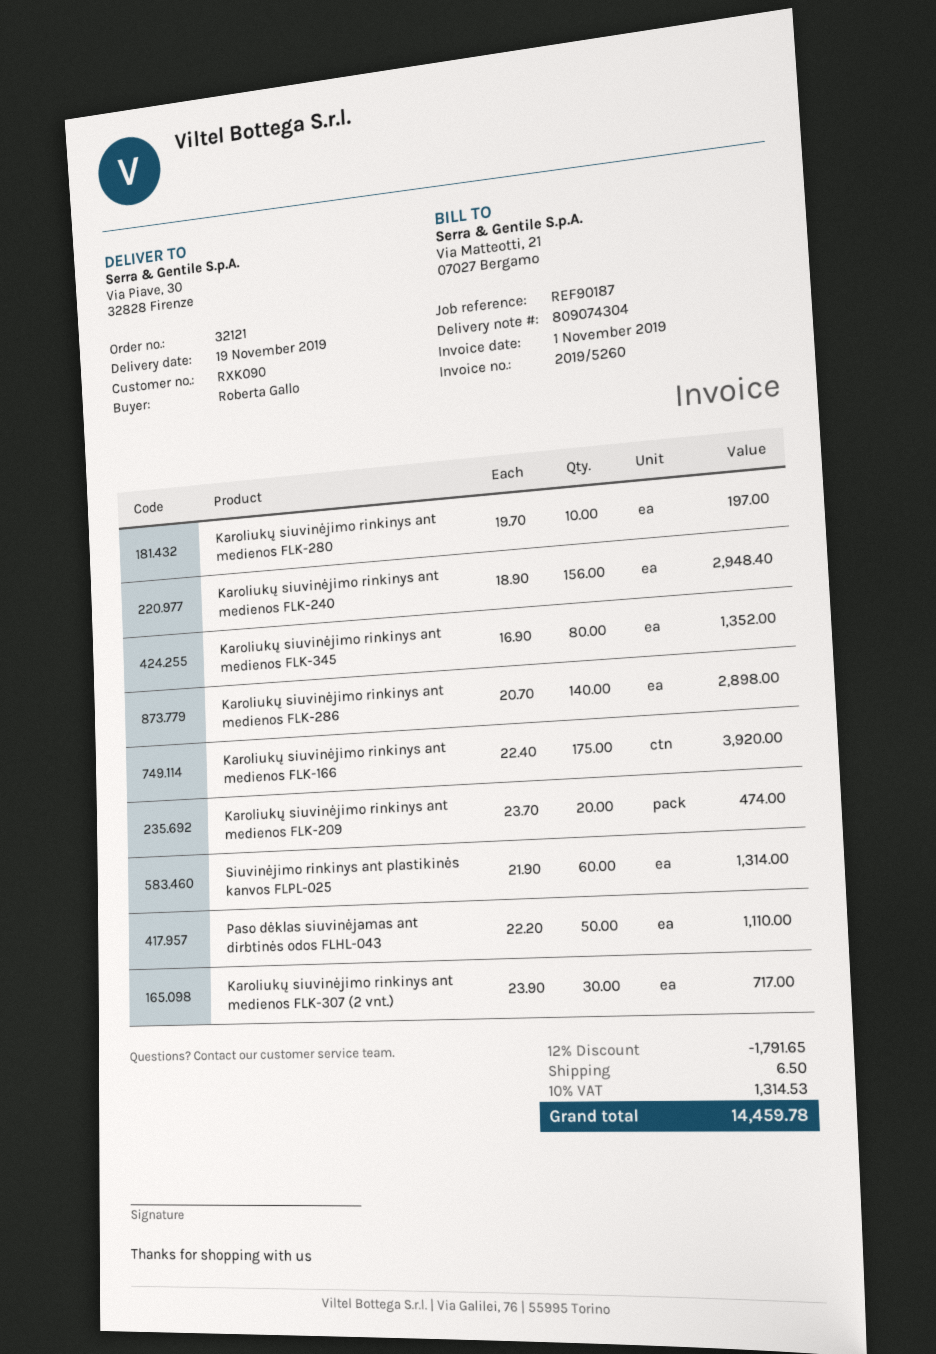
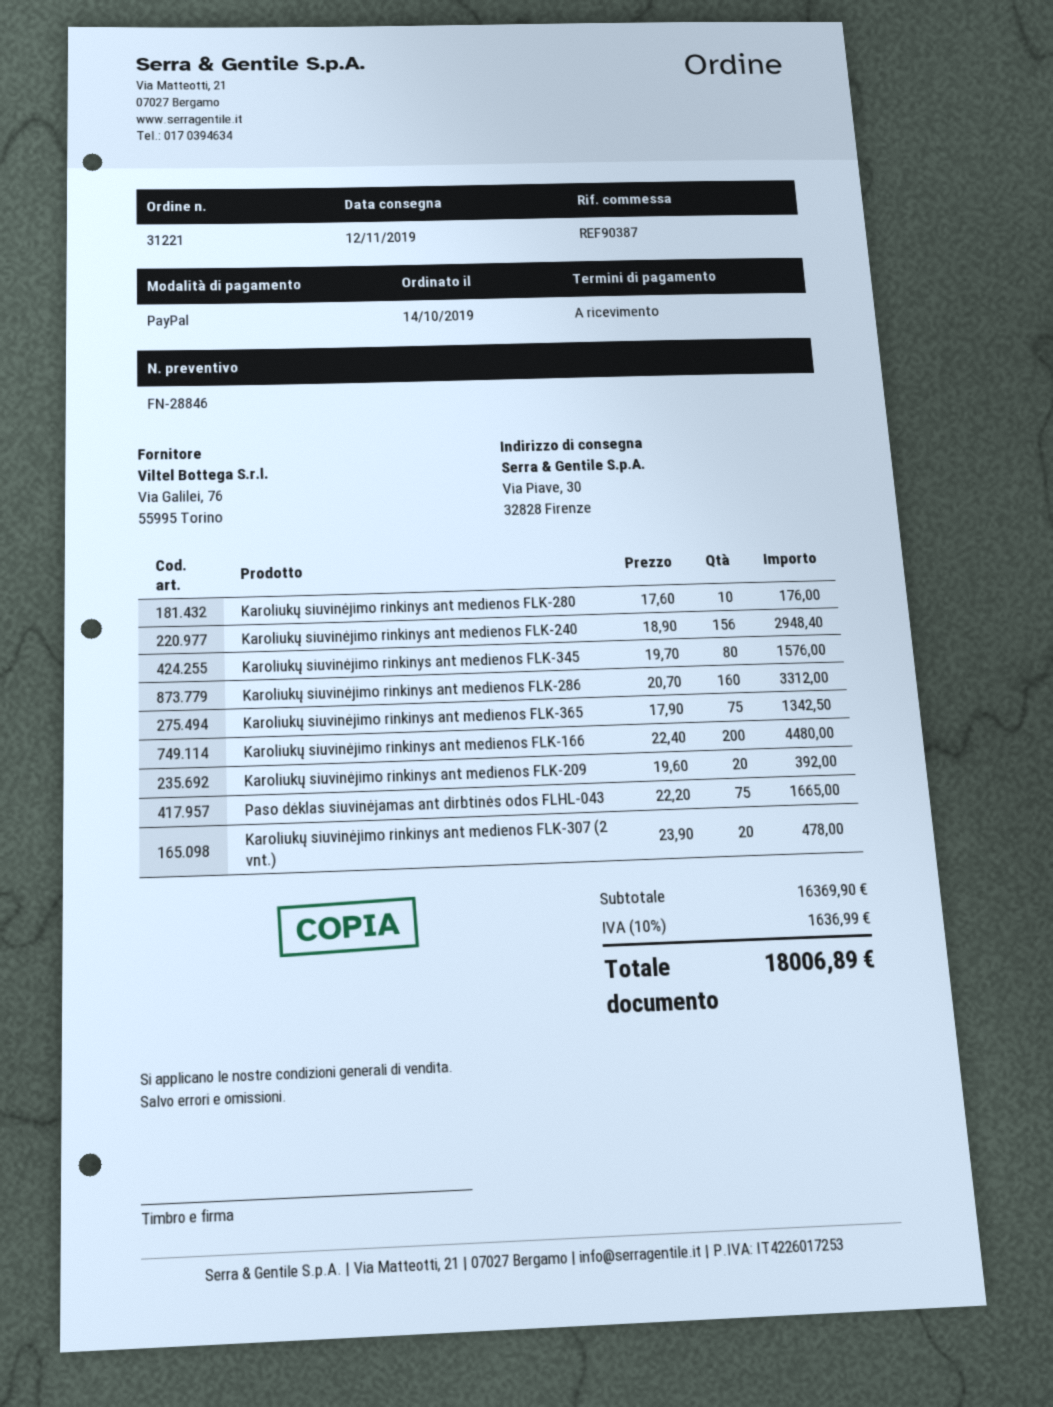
order number: 32121 -> 31221
delivery date: 2019-11-19 -> 2019-11-12
reference: REF90187 -> REF90387
Karoliukų siuvinėjimo rinkinys ant medienos FLK-280: 10 x 19.70 = 197.00 -> 10 x 17.60 = 176.00
Karoliukų siuvinėjimo rinkinys ant medienos FLK-345: 80 x 16.90 = 1352.00 -> 80 x 19.70 = 1576.00
Karoliukų siuvinėjimo rinkinys ant medienos FLK-286: 140 x 20.70 = 2898.00 -> 160 x 20.70 = 3312.00
Karoliukų siuvinėjimo rinkinys ant medienos FLK-166: 175 x 22.40 = 3920.00 -> 200 x 22.40 = 4480.00
Karoliukų siuvinėjimo rinkinys ant medienos FLK-209: 20 x 23.70 = 474.00 -> 20 x 19.60 = 392.00
Siuvinėjimo rinkinys ant plastikinės kanvos FLPL-025: 60 x 21.90 = 1314.00 -> none
Paso dėklas siuvinėjamas ant dirbtinės odos FLHL-043: 50 x 22.20 = 1110.00 -> 75 x 22.20 = 1665.00
Karoliukų siuvinėjimo rinkinys ant medienos FLK-307 (2 vnt.): 30 x 23.90 = 717.00 -> 20 x 23.90 = 478.00
Karoliukų siuvinėjimo rinkinys ant medienos FLK-365: none -> 75 x 17.90 = 1342.50
discount: 12% = 1791.65 -> none
shipping: 6.50 -> none
tax: 10% = 1314.53 -> 10% = 1636.99
total: 14459.78 -> 18006.89

